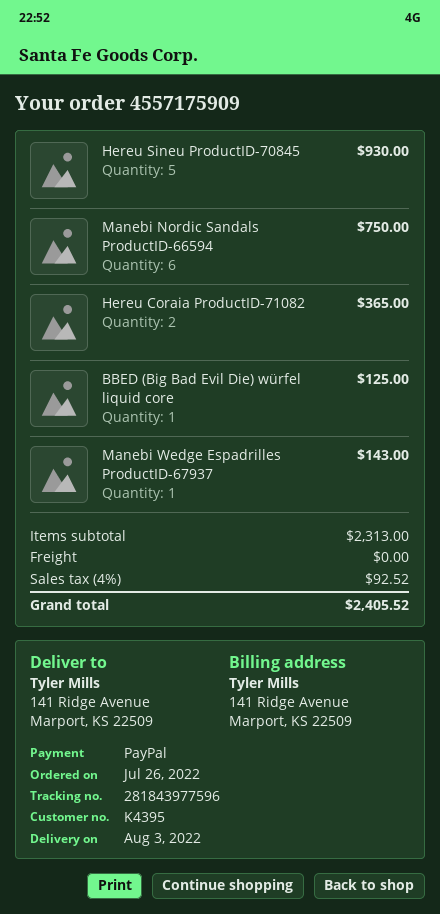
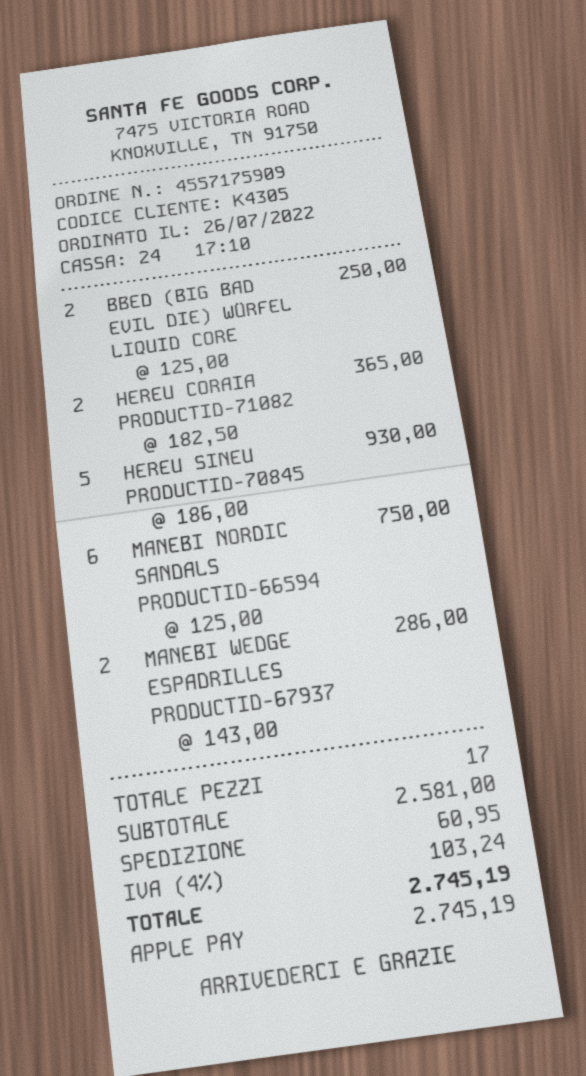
customer number: K4395 -> K4305
payment method: PayPal -> Apple Pay
BBED (Big Bad Evil Die) würfel liquid core: 1 for 125.00 -> 2 for 250.00
Manebi Wedge Espadrilles ProductID-67937: 1 for 143.00 -> 2 for 286.00
subtotal: 2313.00 -> 2581.00
shipping: 0.00 -> 60.95
tax: 4% = 92.52 -> 4% = 103.24
total: 2405.52 -> 2745.19

